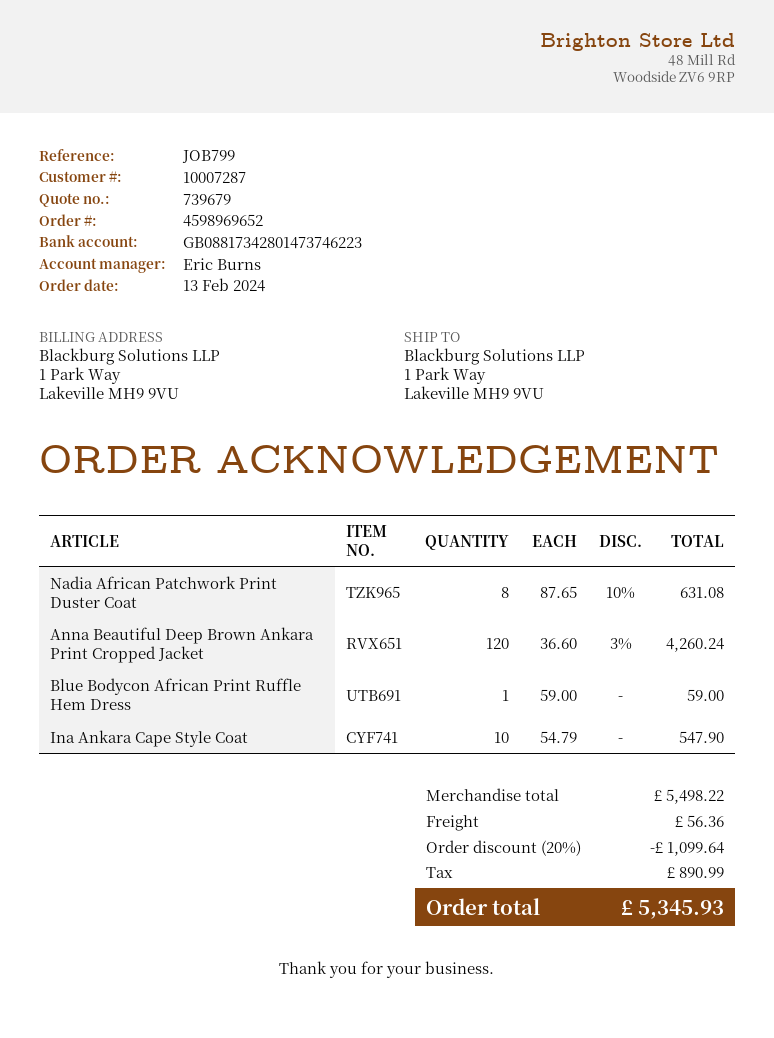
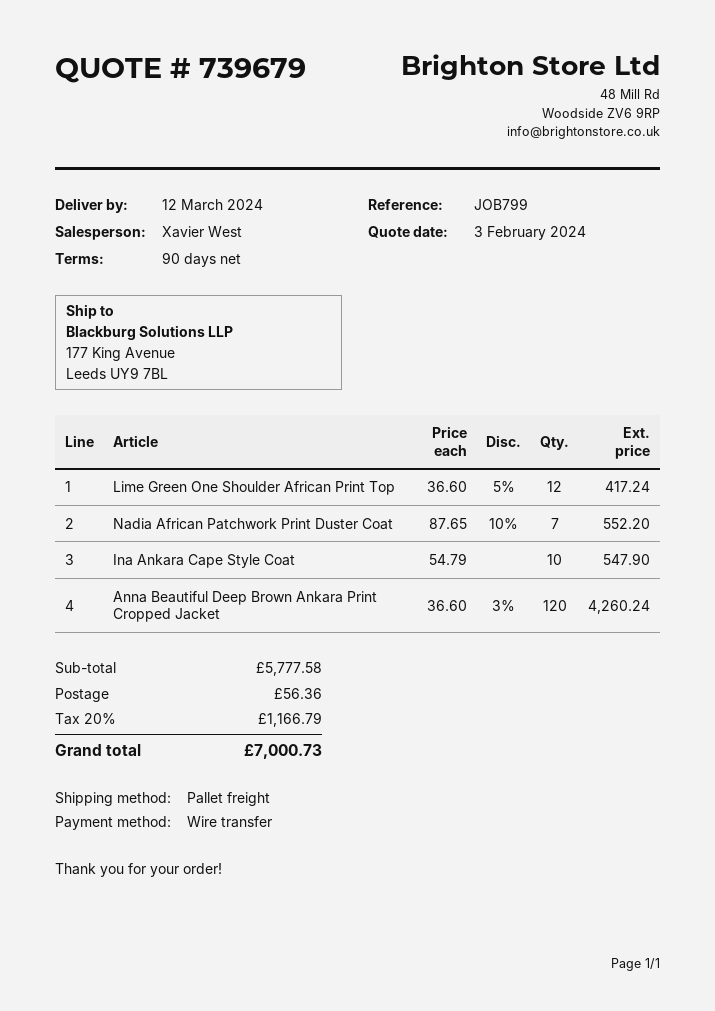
sales rep: Eric Burns -> Xavier West
ship to: 1 Park Way, Lakeville MH9 9VU -> 177 King Avenue, Leeds UY9 7BL
Nadia African Patchwork Print Duster Coat: 8 x 87.65 - 10% = 631.08 -> 7 x 87.65 - 10% = 552.20
Blue Bodycon African Print Ruffle Hem Dress: 1 x 59.00 = 59.00 -> none
Lime Green One Shoulder African Print Top: none -> 12 x 36.60 - 5% = 417.24
subtotal: 5498.22 -> 5777.58
discount: 20% = 1099.64 -> none
tax: 890.99 -> 1166.79
total: 5345.93 -> 7000.73

